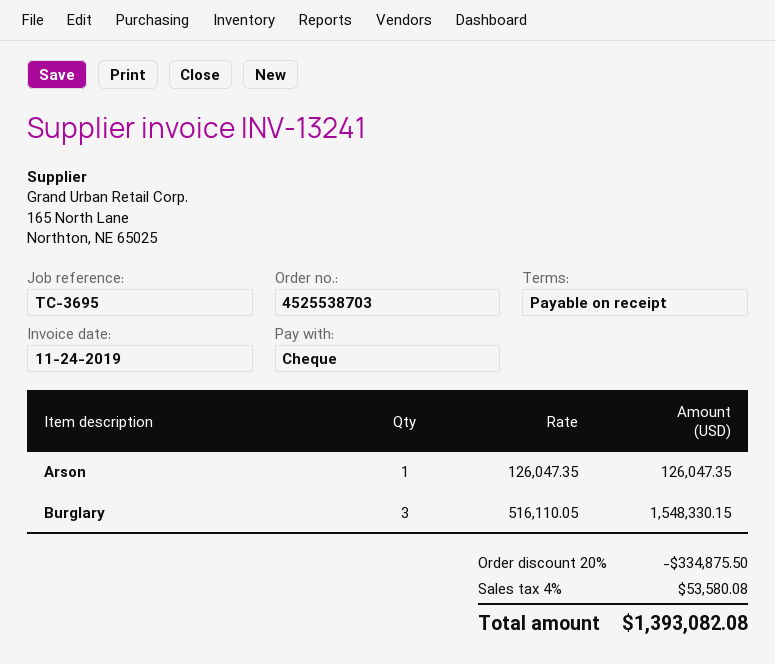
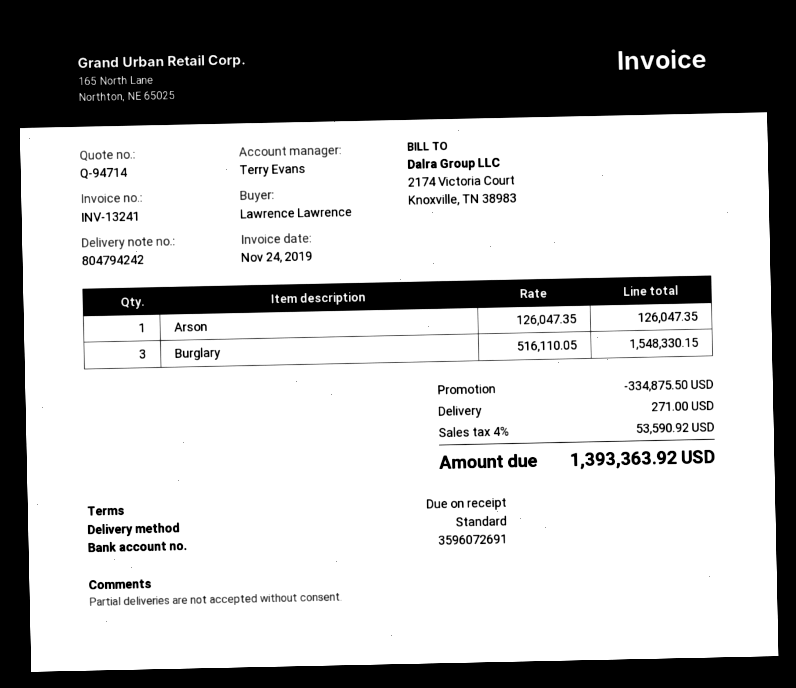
shipping: none -> 271.00
tax: 4% = 53580.08 -> 4% = 53590.92
total: 1393082.08 -> 1393363.92

